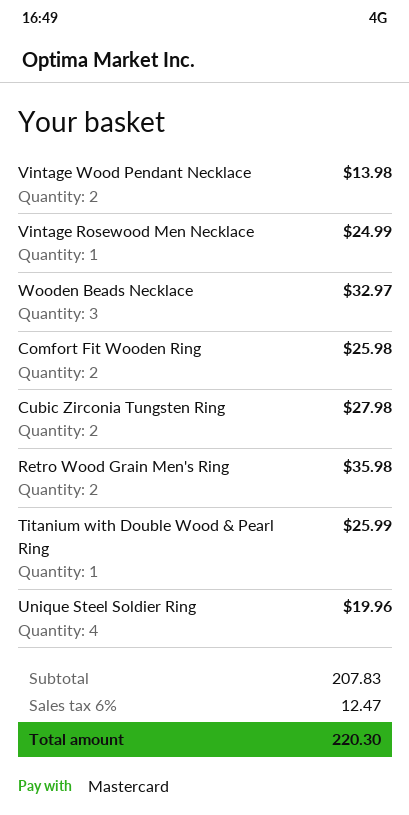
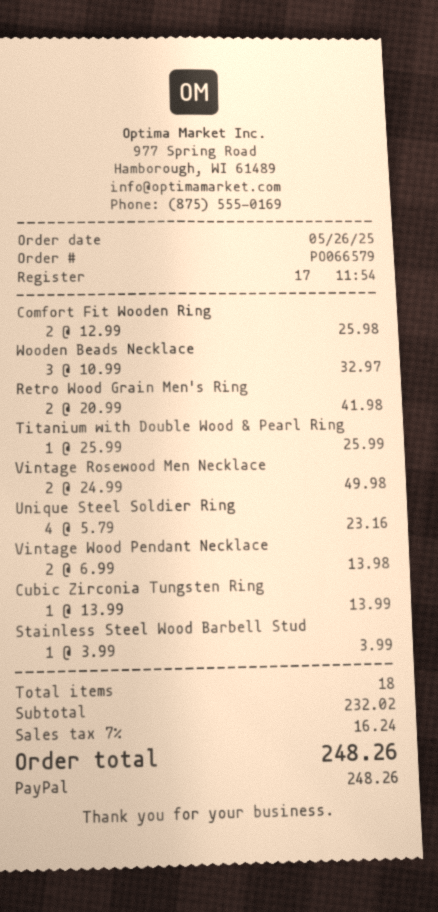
payment method: Mastercard -> PayPal
Vintage Rosewood Men Necklace: 1 for 24.99 -> 2 for 49.98
Cubic Zirconia Tungsten Ring: 2 for 27.98 -> 1 for 13.99
Retro Wood Grain Men's Ring: 2 for 35.98 -> 2 for 41.98
Unique Steel Soldier Ring: 4 for 19.96 -> 4 for 23.16
Stainless Steel Wood Barbell Stud: none -> 1 for 3.99
subtotal: 207.83 -> 232.02
tax: 6% = 12.47 -> 7% = 16.24
total: 220.30 -> 248.26

